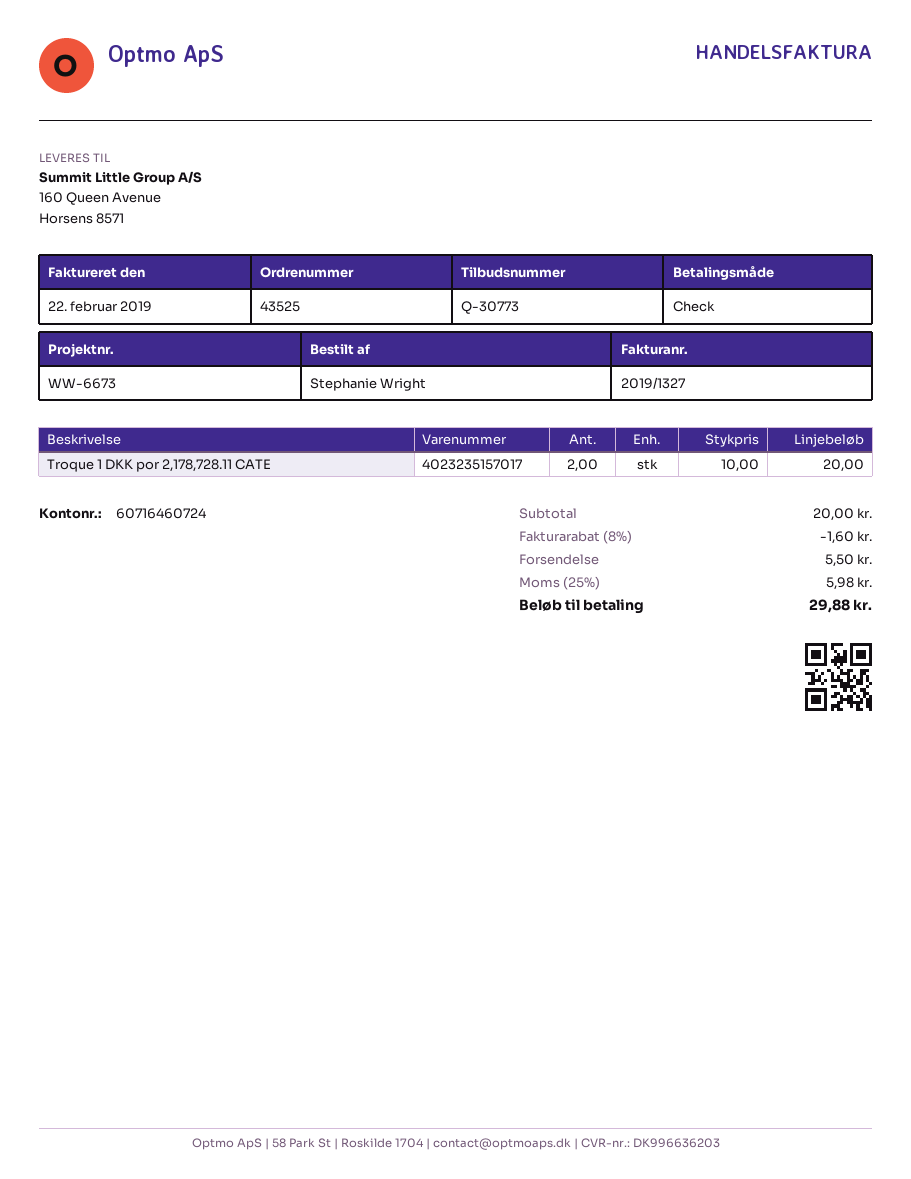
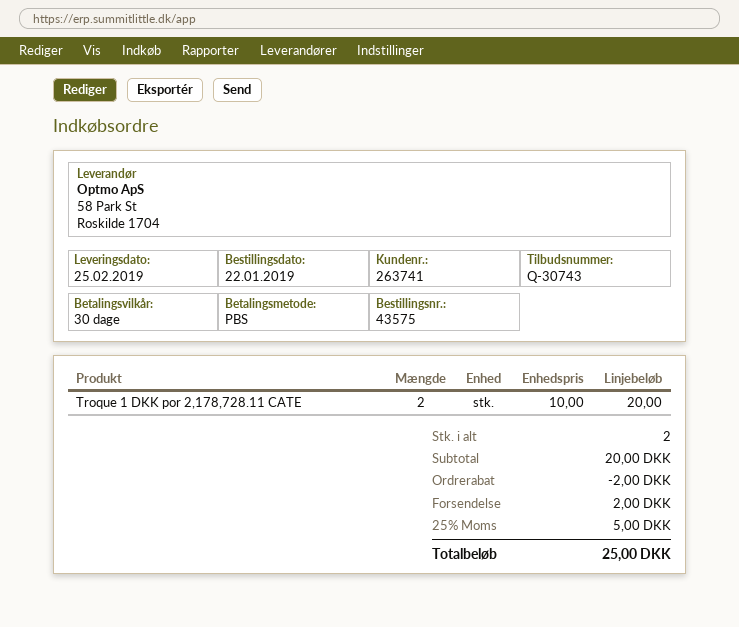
quote number: Q-30773 -> Q-30743
order number: 43525 -> 43575
payment method: cheque -> direct debit
discount: 1.60 -> 2.00
shipping: 5.50 -> 2.00
tax: 25% = 5.98 -> 25% = 5.00
total: 29.88 -> 25.00

